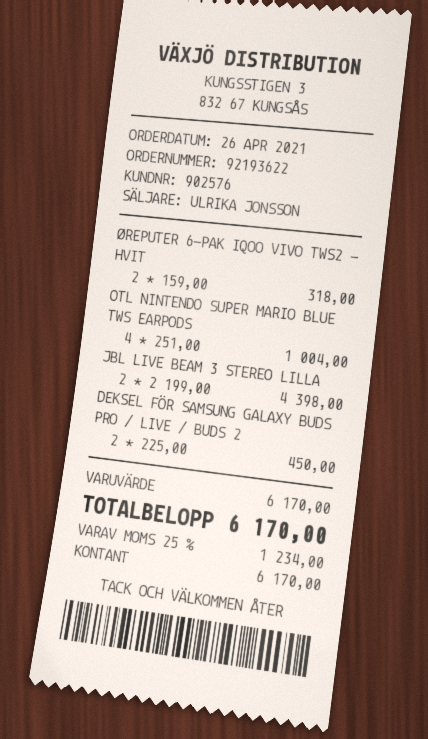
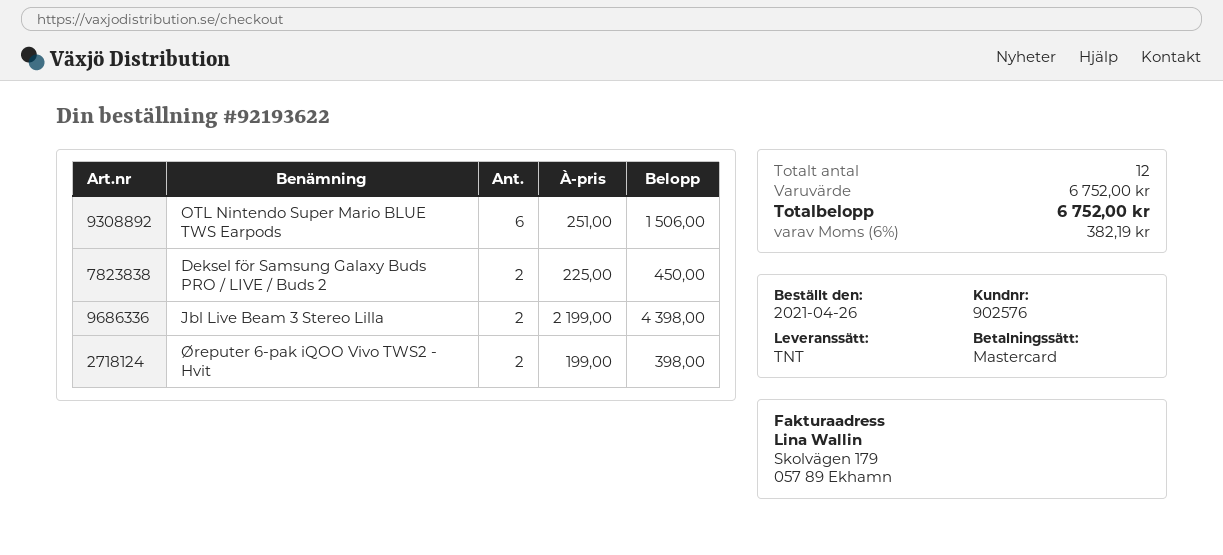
payment method: cash -> Mastercard
ØREPUTER 6-PAK IQOO VIVO TWS2 - HVIT: 2 x 159.00 = 318.00 -> 2 x 199.00 = 398.00
OTL NINTENDO SUPER MARIO BLUE TWS EARPODS: 4 x 251.00 = 1004.00 -> 6 x 251.00 = 1506.00
subtotal: 6170.00 -> 6752.00
tax: 25% = 1234.00 -> 6% = 382.19
total: 6170.00 -> 6752.00

